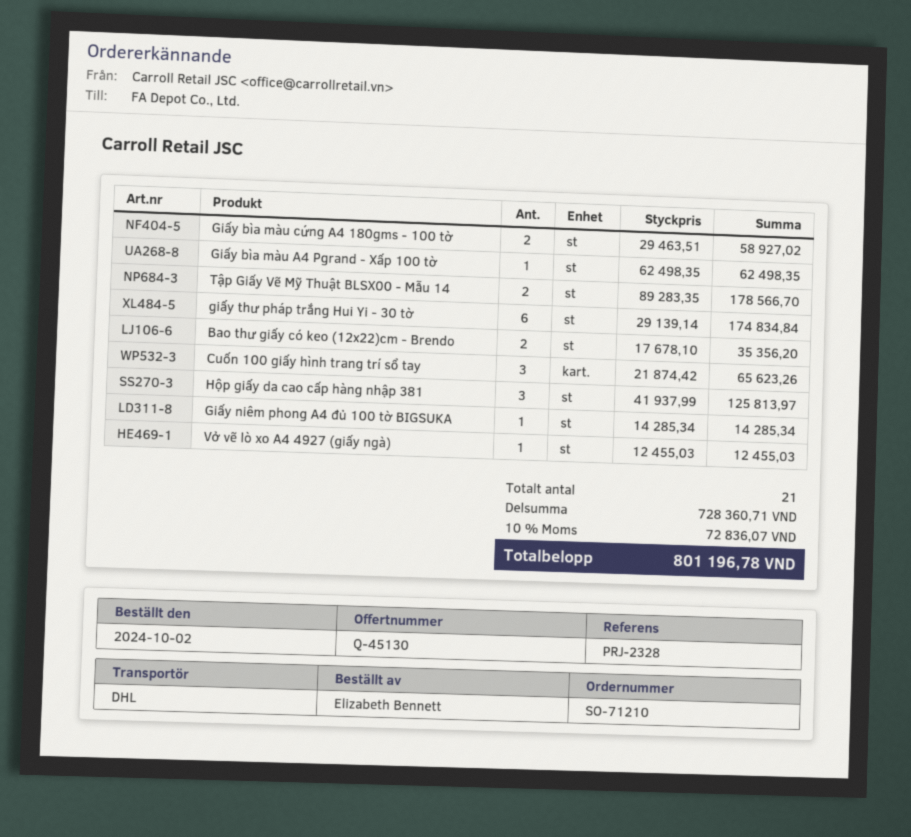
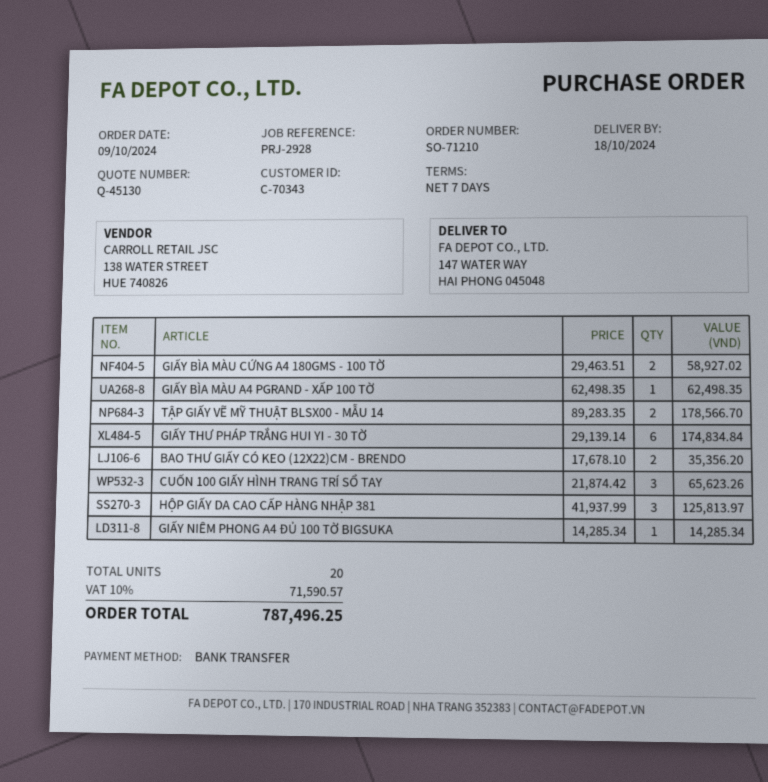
order date: 2024-10-02 -> 2024-10-09
reference: PRJ-2328 -> PRJ-2928
Vở vẽ lò xo A4 4927 (giấy ngà): 1 x 12455.03 = 12455.03 -> none
total quantity: 21 -> 20
tax: 10% = 72836.07 -> 10% = 71590.57
total: 801196.78 -> 787496.25

